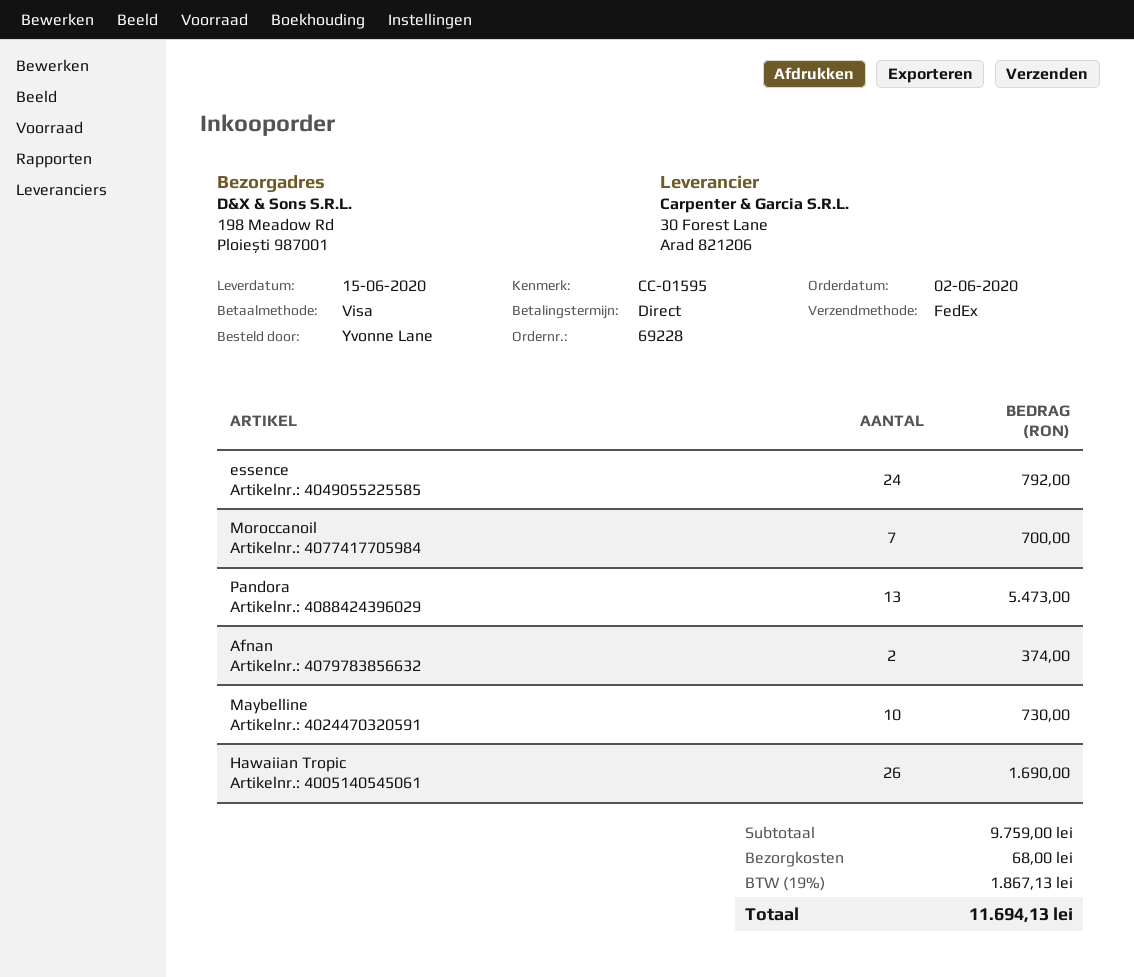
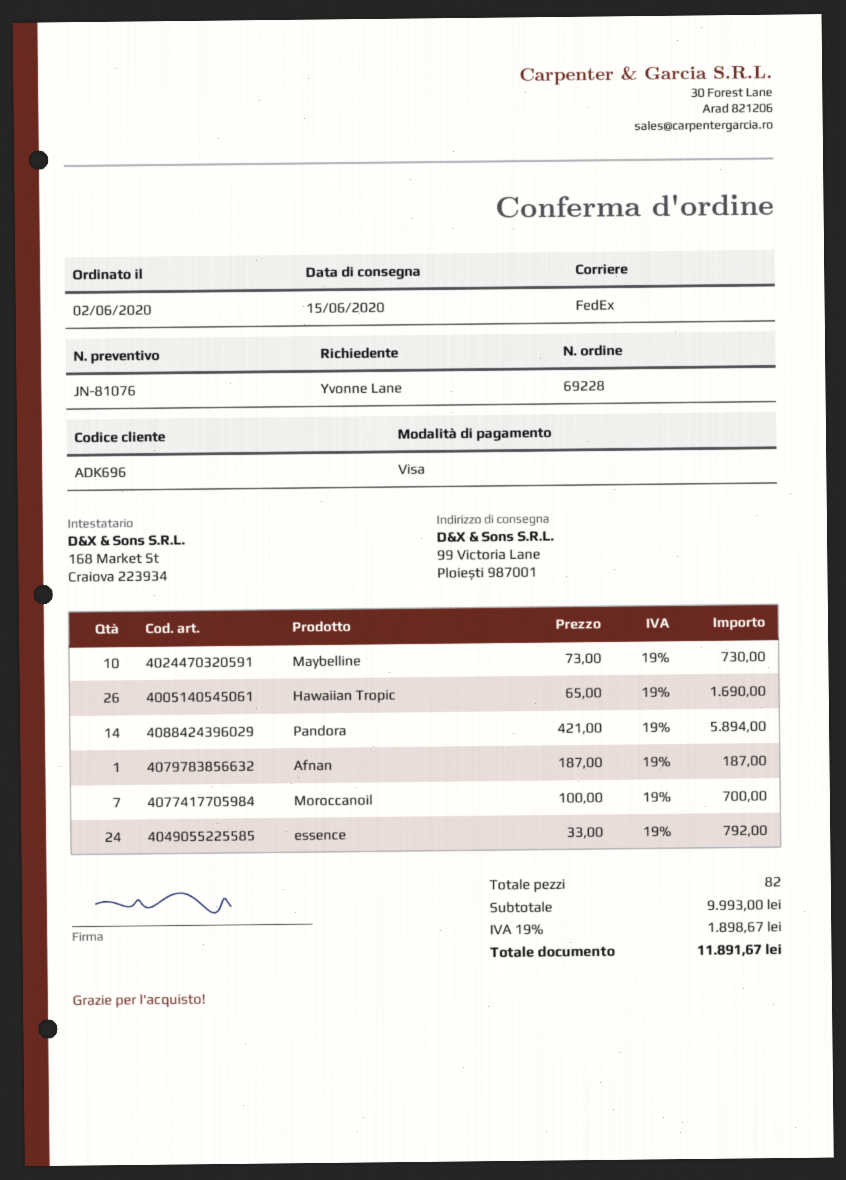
ship to: 198 Meadow Rd, Ploiești 987001 -> 99 Victoria Lane, Ploiești 987001
Pandora: 13 for 5473.00 -> 14 for 5894.00
Afnan: 2 for 374.00 -> 1 for 187.00
subtotal: 9759.00 -> 9993.00
shipping: 68.00 -> none
tax: 19% = 1867.13 -> 19% = 1898.67
total: 11694.13 -> 11891.67

